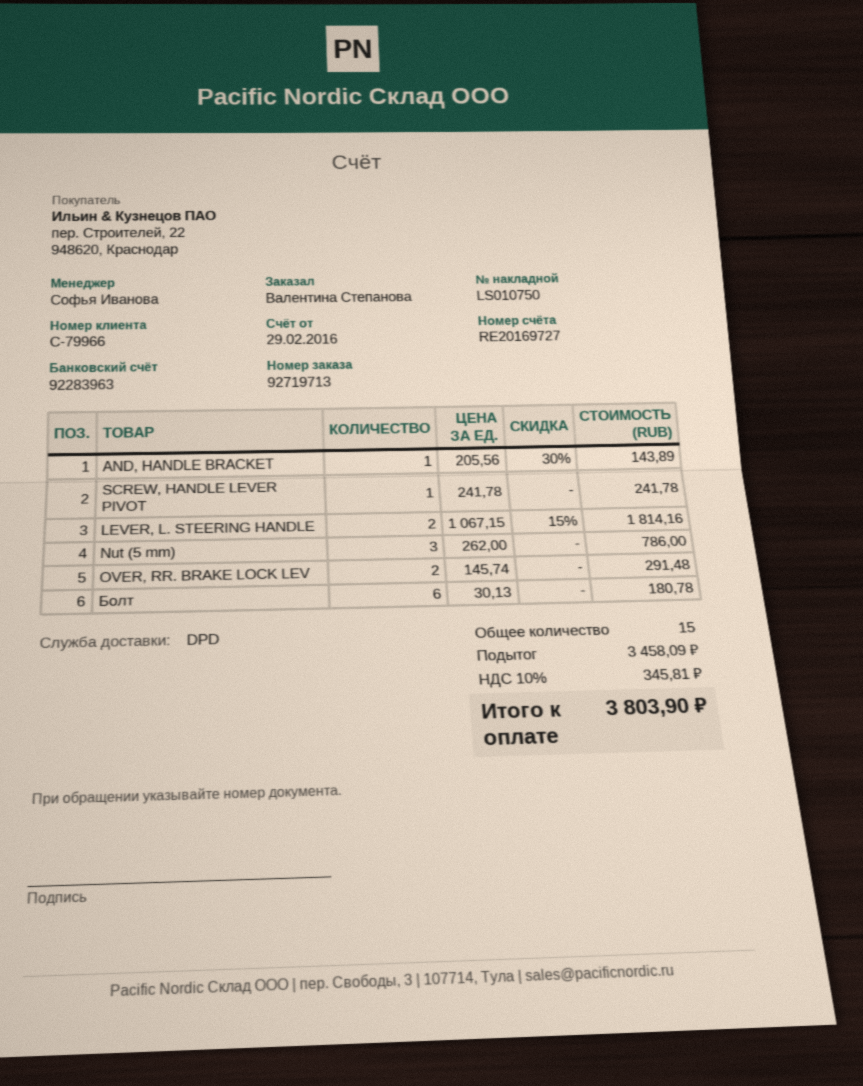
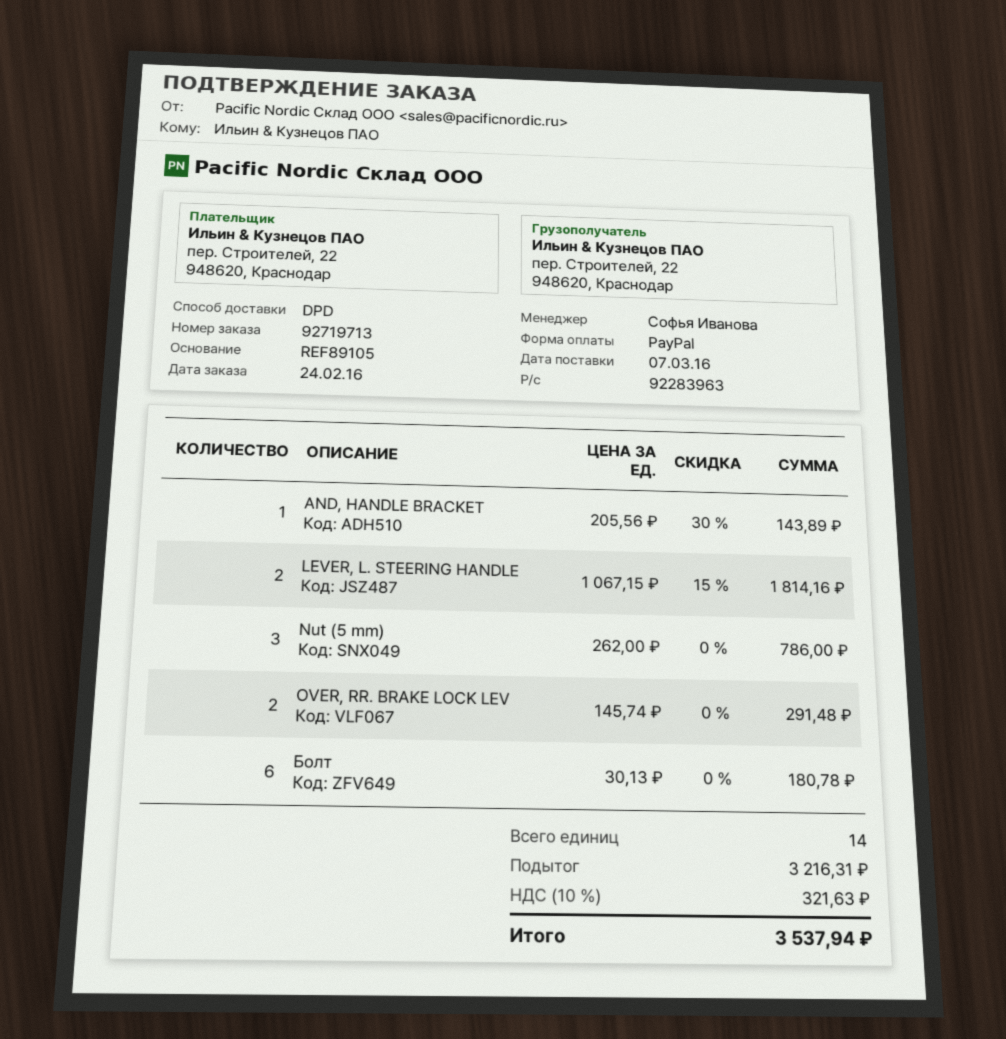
SCREW, HANDLE LEVER PIVOT: 1 x 241.78 = 241.78 -> none
total quantity: 15 -> 14
subtotal: 3458.09 -> 3216.31
tax: 10% = 345.81 -> 10% = 321.63
total: 3803.90 -> 3537.94

